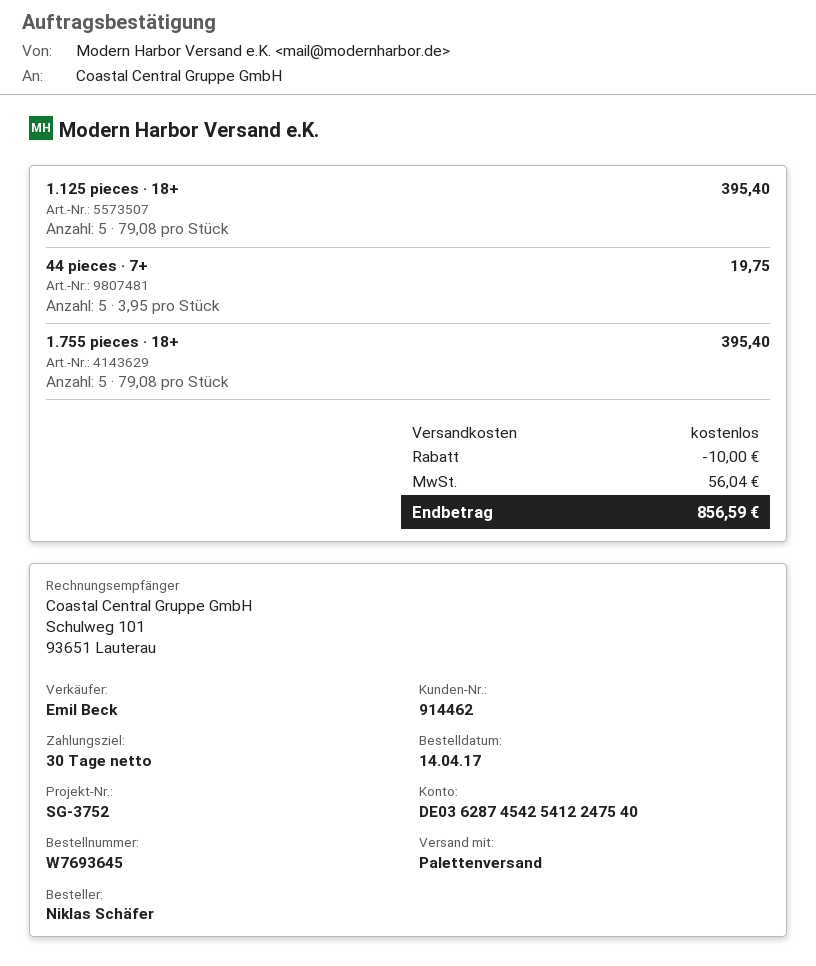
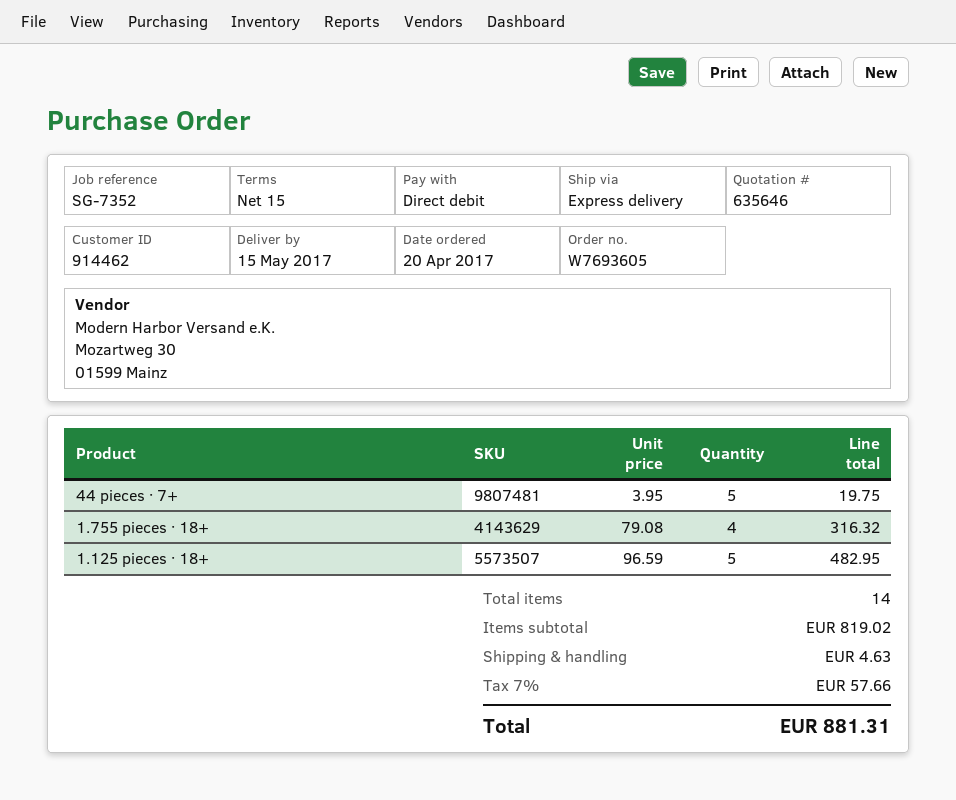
order number: W7693645 -> W7693605
order date: 2017-04-14 -> 2017-04-20
payment terms: 30 days -> 15 days
reference: SG-3752 -> SG-7352
shipping method: pallet freight -> express
1.125 pieces · 18+: 5 x 79.08 = 395.40 -> 5 x 96.59 = 482.95
1.755 pieces · 18+: 5 x 79.08 = 395.40 -> 4 x 79.08 = 316.32
discount: 10.00 -> none
shipping: 0.00 -> 4.63
tax: 56.04 -> 57.66
total: 856.59 -> 881.31

